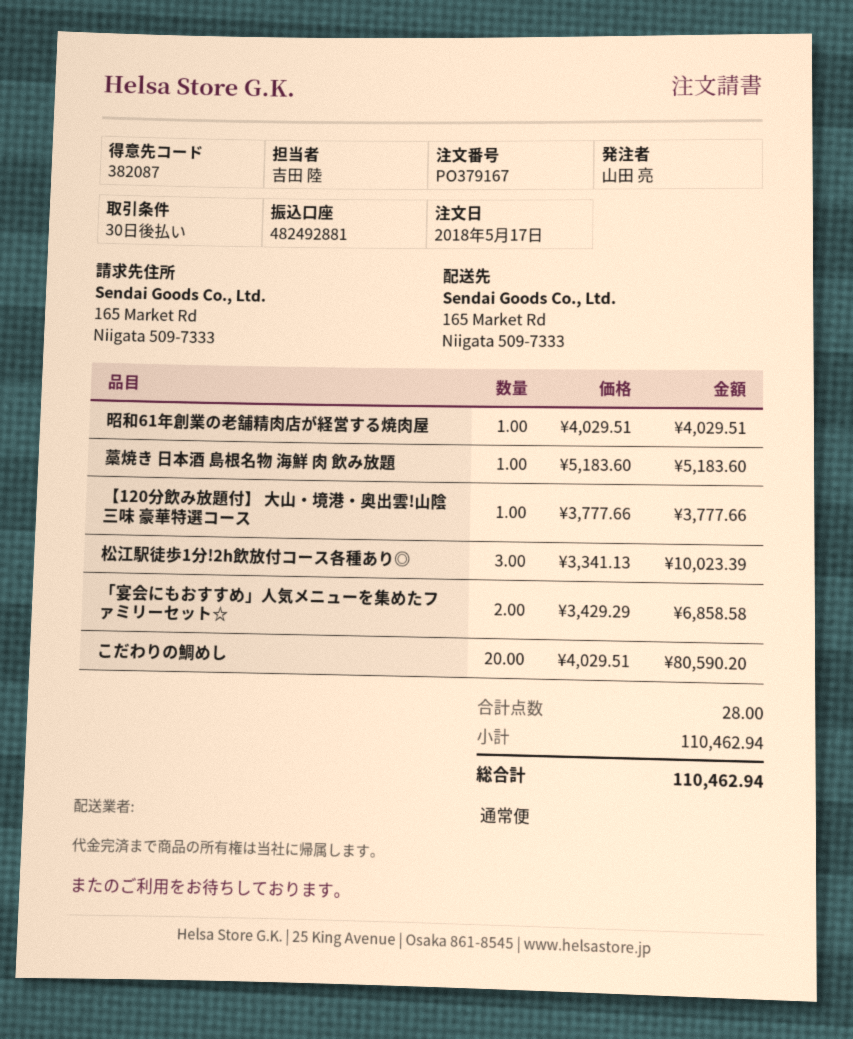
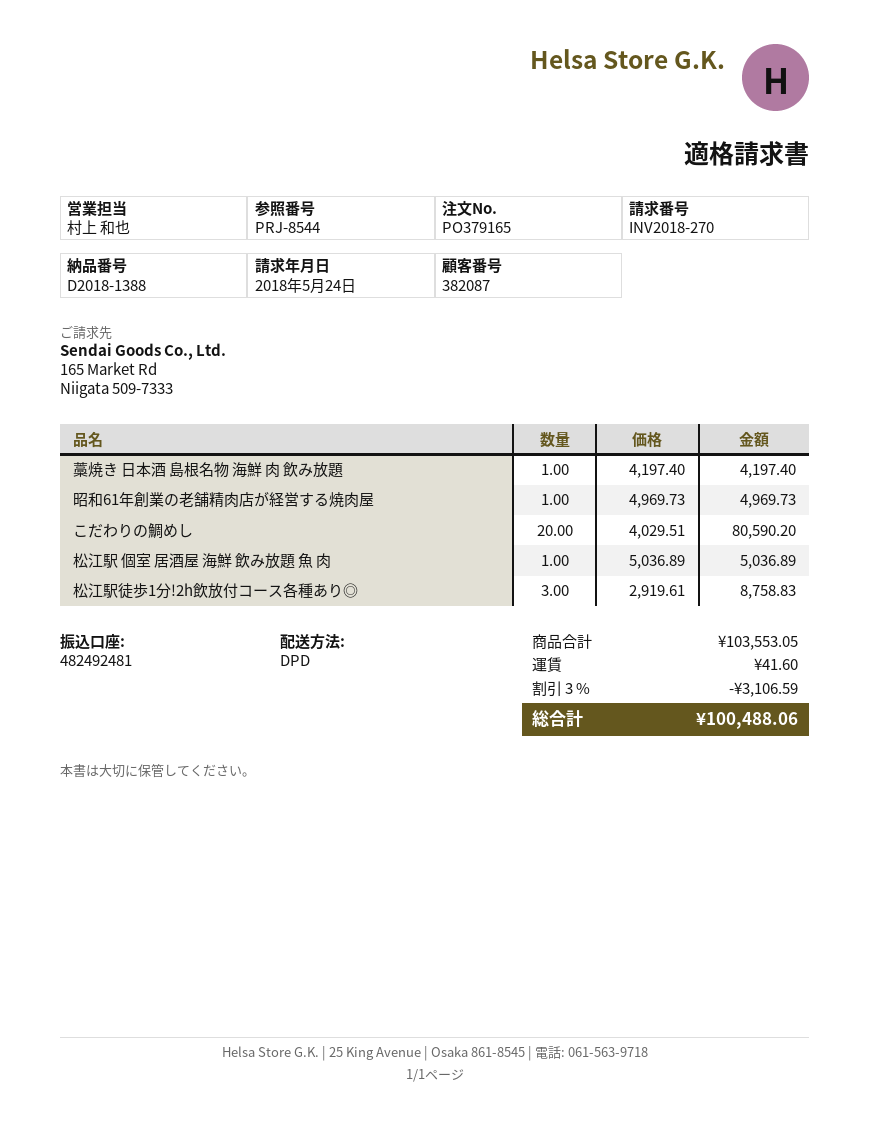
order number: PO379167 -> PO379165
sales rep: 吉田 陸 -> 村上 和也
bank account: 482492881 -> 482492481
shipping method: standard -> DPD
昭和61年創業の老舗精肉店が経営する焼肉屋: 1 x 4029.51 = 4029.51 -> 1 x 4969.73 = 4969.73
藁焼き 日本酒 島根名物 海鮮 肉 飲み放題: 1 x 5183.60 = 5183.60 -> 1 x 4197.40 = 4197.40
【120分飲み放題付】 大山・境港・奥出雲!山陰三味 豪華特選コース: 1 x 3777.66 = 3777.66 -> none
松江駅徒歩1分!2h飲放付コース各種あり◎: 3 x 3341.13 = 10023.39 -> 3 x 2919.61 = 8758.83
「宴会にもおすすめ」人気メニューを集めたファミリーセット☆: 2 x 3429.29 = 6858.58 -> none
松江駅 個室 居酒屋 海鮮 飲み放題 魚 肉: none -> 1 x 5036.89 = 5036.89
subtotal: 110462.94 -> 103553.05
discount: none -> 3% = 3106.59
shipping: none -> 41.60
total: 110462.94 -> 100488.06

